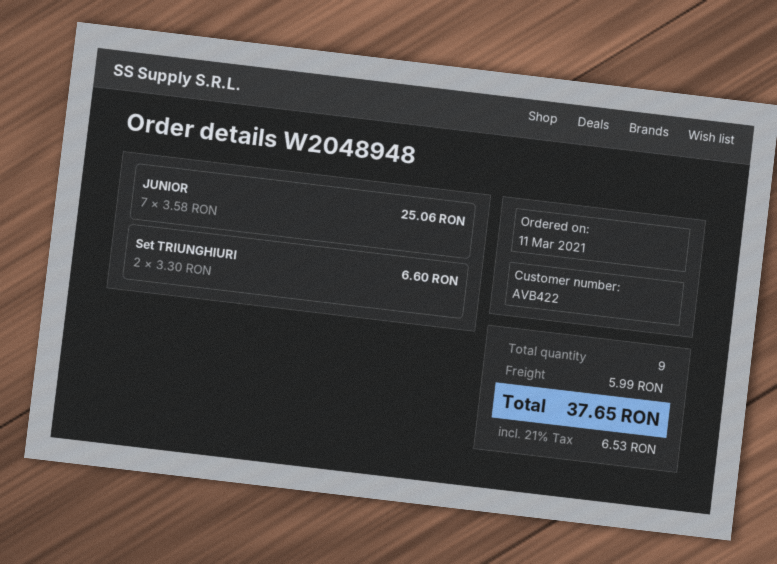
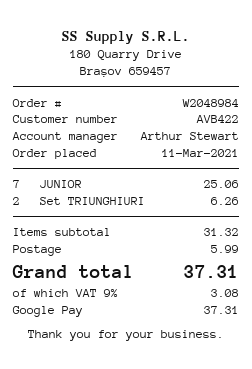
order number: W2048948 -> W2048984
Set TRIUNGHIURI: 2 for 6.60 -> 2 for 6.26
tax: 21% = 6.53 -> 9% = 3.08
total: 37.65 -> 37.31

